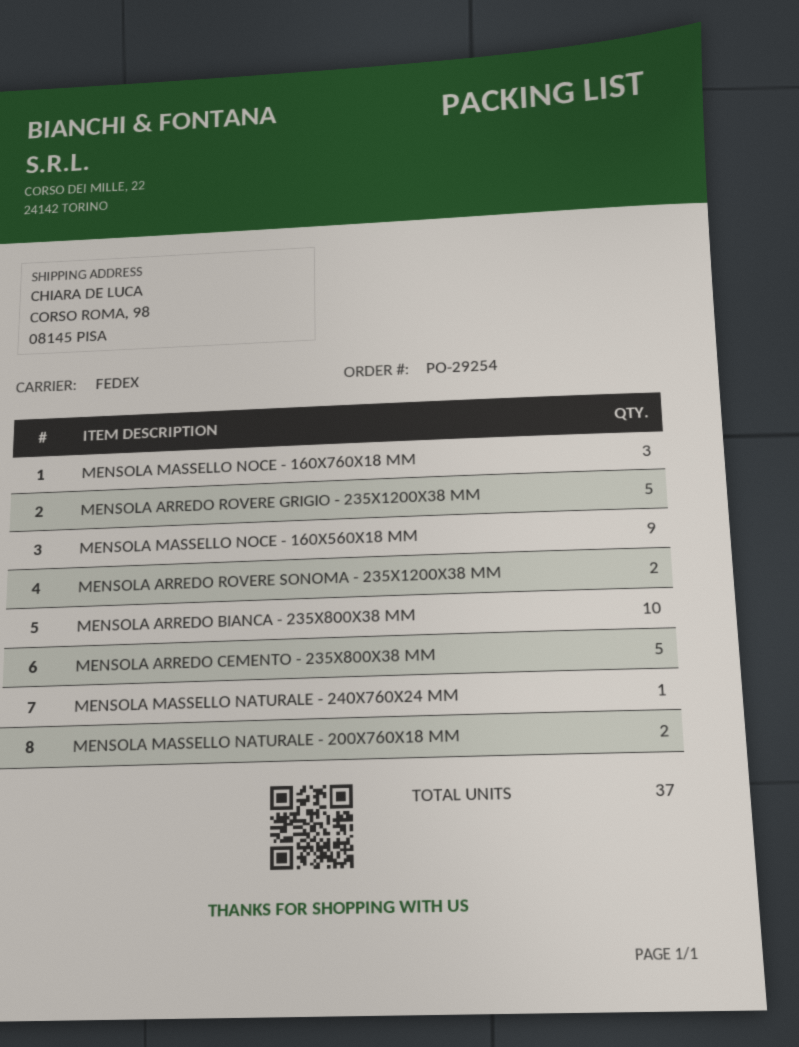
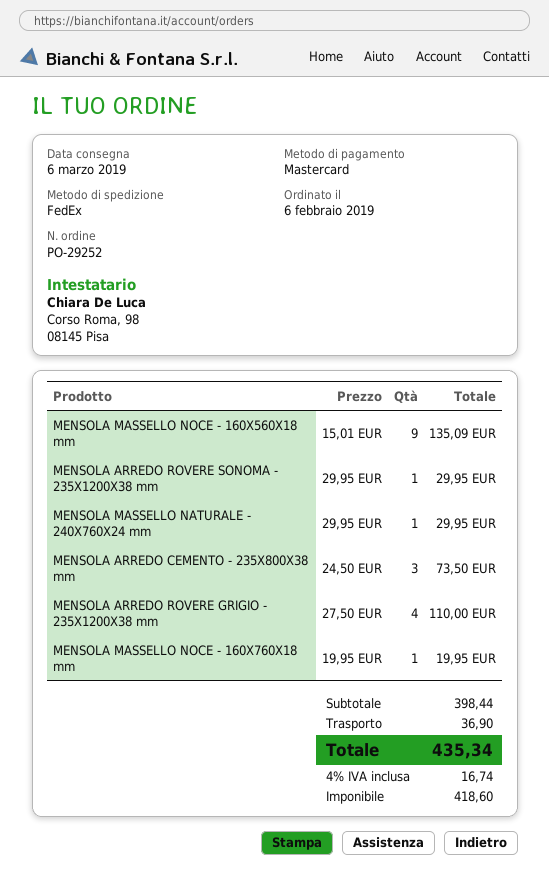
order number: PO-29254 -> PO-29252
MENSOLA MASSELLO NOCE - 160X760X18 MM: 3 -> 1
MENSOLA ARREDO ROVERE GRIGIO - 235X1200X38 MM: 5 -> 4
MENSOLA ARREDO ROVERE SONOMA - 235X1200X38 MM: 2 -> 1
MENSOLA ARREDO BIANCA - 235X800X38 MM: 10 -> none
MENSOLA ARREDO CEMENTO - 235X800X38 MM: 5 -> 3
MENSOLA MASSELLO NATURALE - 200X760X18 MM: 2 -> none

